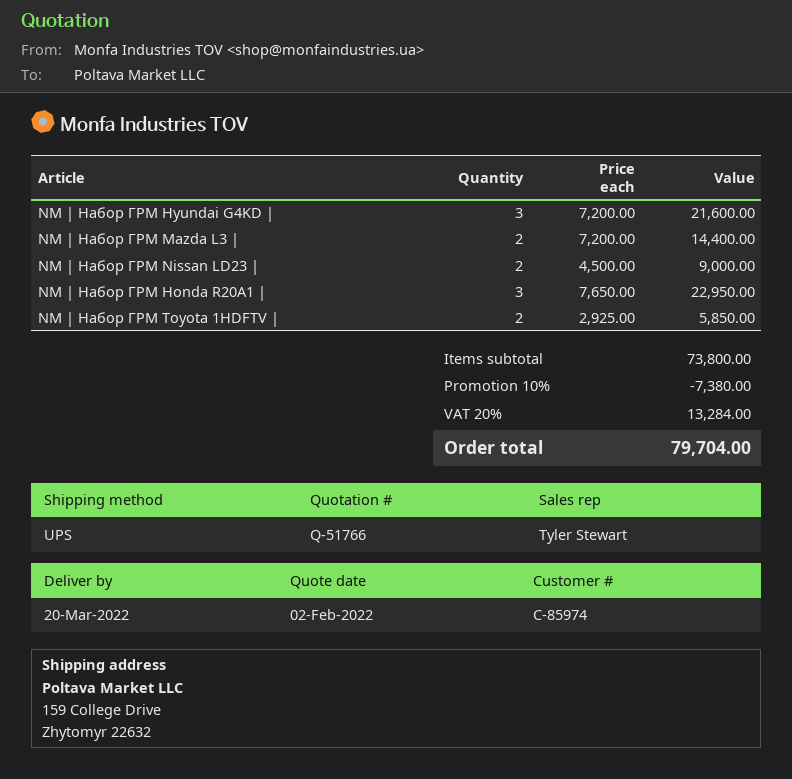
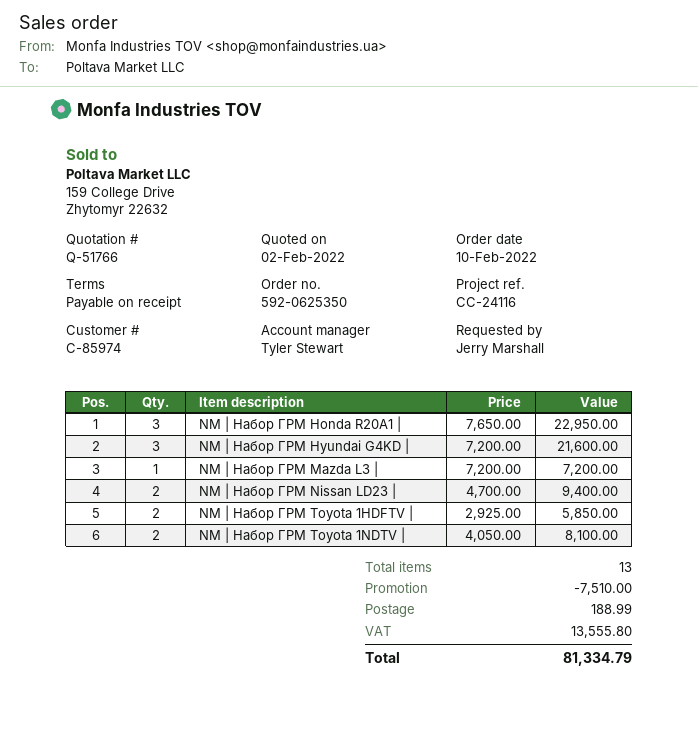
NM | Набор ГРМ Mazda L3 |: 2 x 7200.00 = 14400.00 -> 1 x 7200.00 = 7200.00
NM | Набор ГРМ Nissan LD23 |: 2 x 4500.00 = 9000.00 -> 2 x 4700.00 = 9400.00
NM | Набор ГРМ Toyota 1NDTV |: none -> 2 x 4050.00 = 8100.00
discount: 7380.00 -> 7510.00
shipping: none -> 188.99
tax: 13284.00 -> 13555.80
total: 79704.00 -> 81334.79

